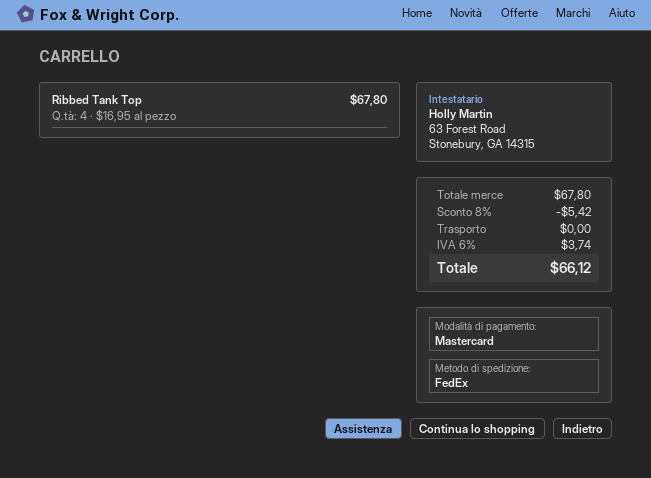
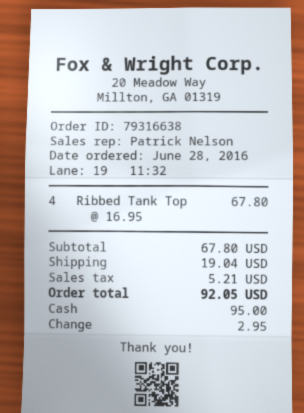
payment method: Mastercard -> cash
discount: 8% = 5.42 -> none
shipping: 0.00 -> 19.04
tax: 3.74 -> 5.21
total: 66.12 -> 92.05

